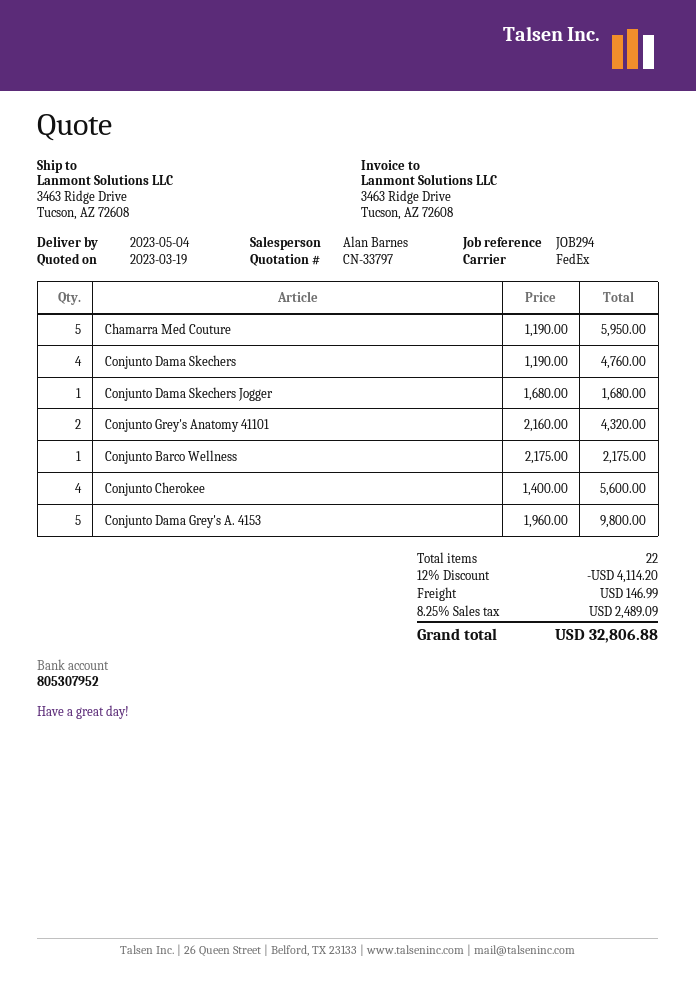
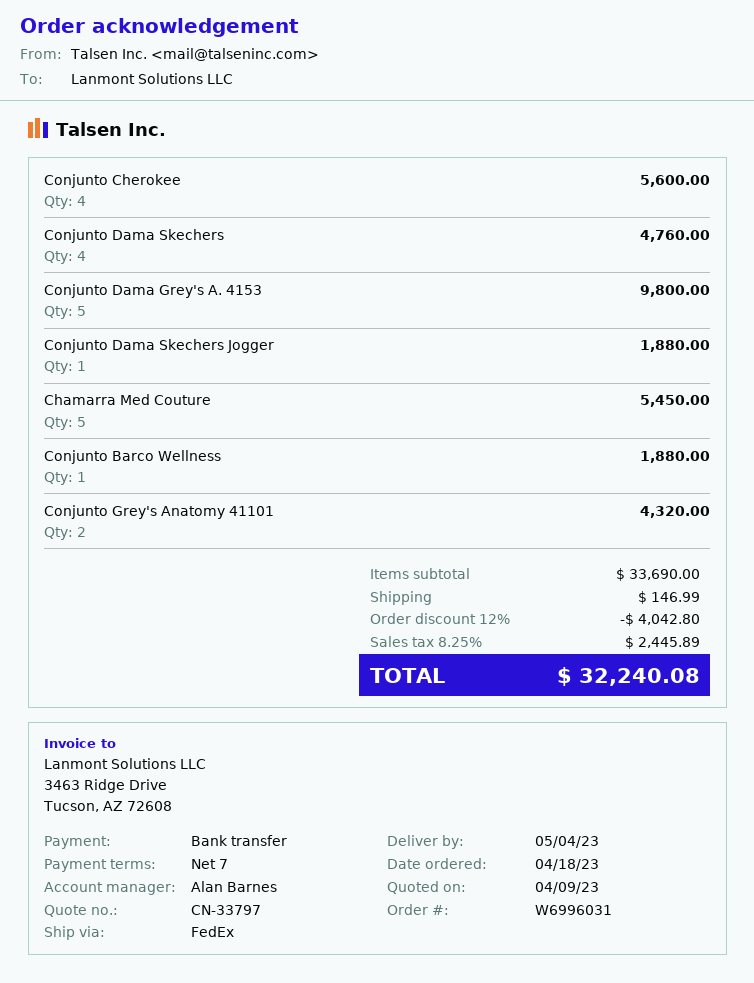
quote date: 2023-03-19 -> 2023-04-09
Chamarra Med Couture: 5 for 5950.00 -> 5 for 5450.00
Conjunto Dama Skechers Jogger: 1 for 1680.00 -> 1 for 1880.00
Conjunto Barco Wellness: 1 for 2175.00 -> 1 for 1880.00
discount: 12% = 4114.20 -> 12% = 4042.80
tax: 8.25% = 2489.09 -> 8.25% = 2445.89
total: 32806.88 -> 32240.08

